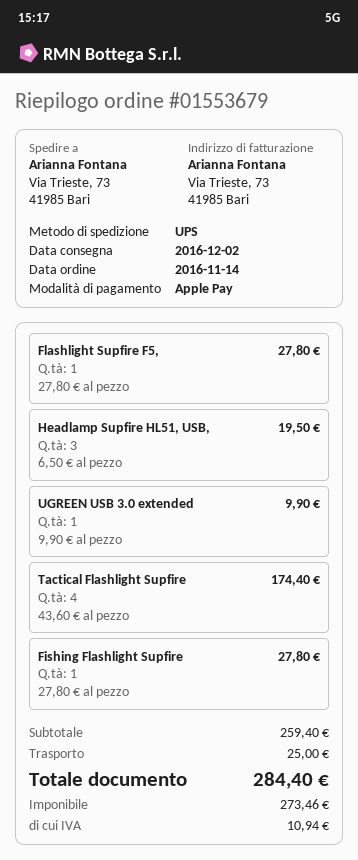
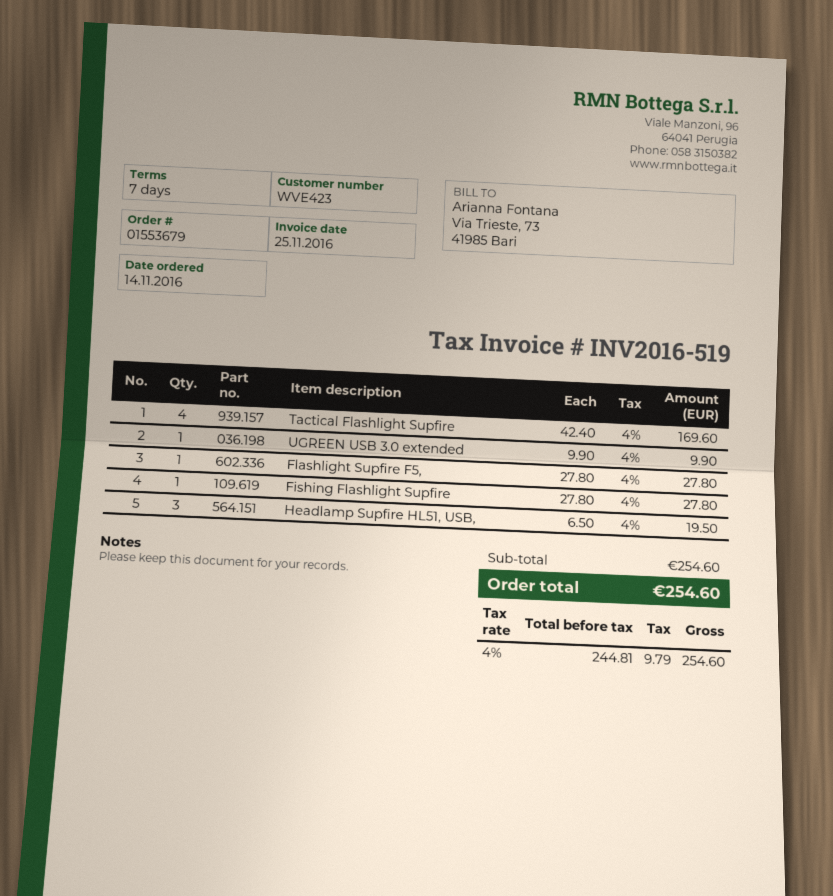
Tactical Flashlight Supfire: 4 x 43.60 = 174.40 -> 4 x 42.40 = 169.60
subtotal: 259.40 -> 254.60
shipping: 25.00 -> none
net: 273.46 -> 244.81
tax: 10.94 -> 9.79
total: 284.40 -> 254.60

